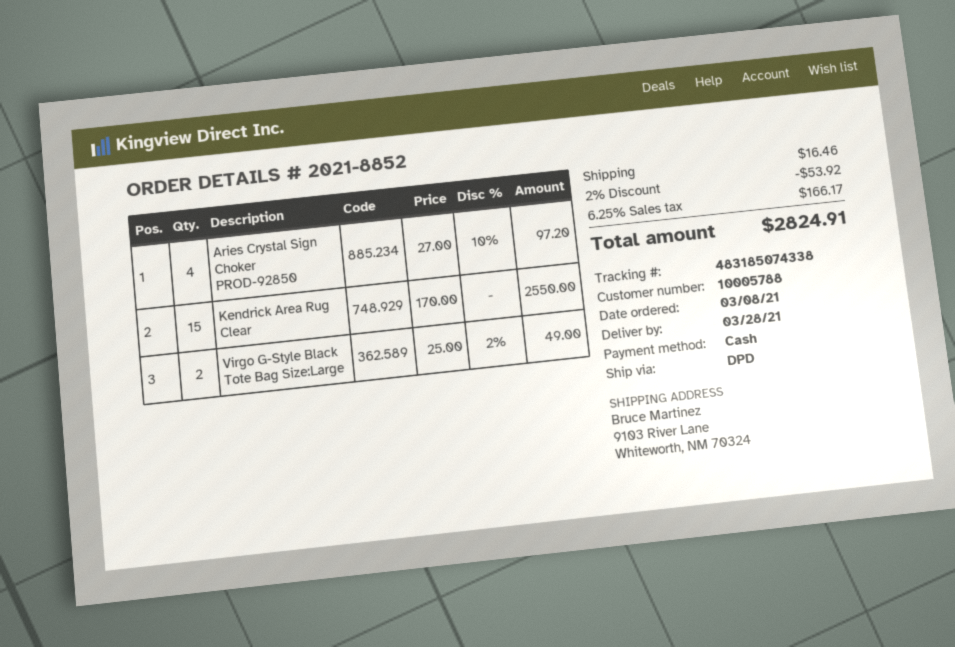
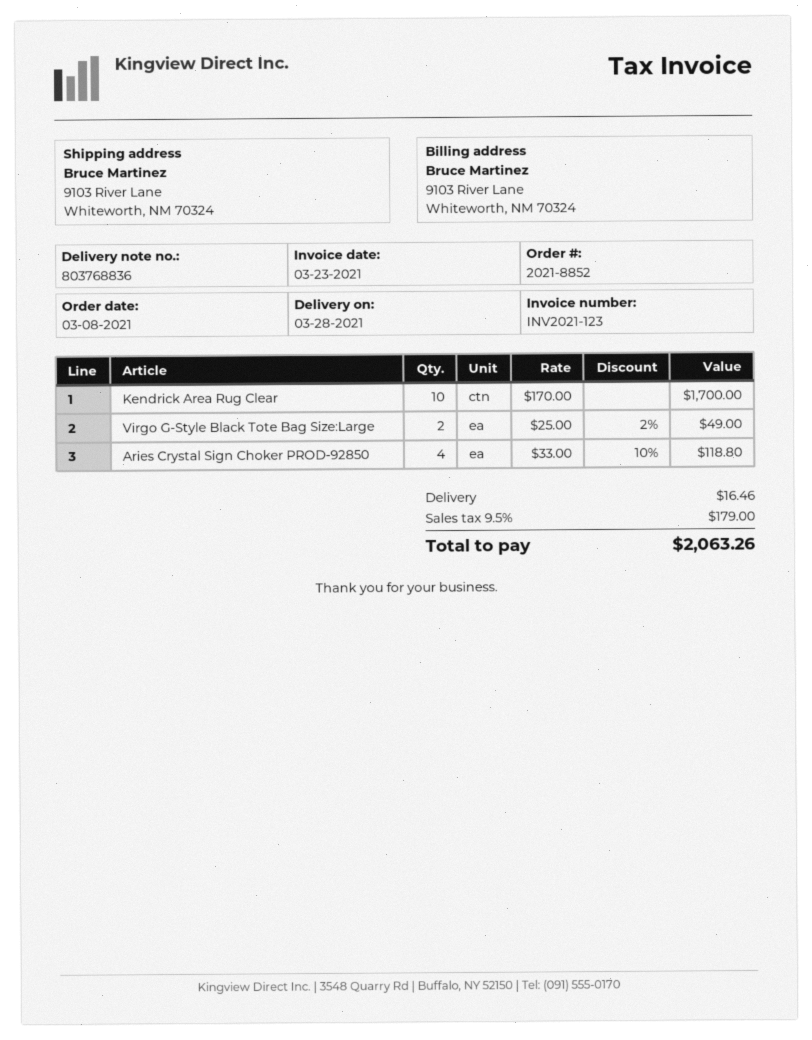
Aries Crystal Sign Choker PROD-92850: 4 x 27.00 - 10% = 97.20 -> 4 x 33.00 - 10% = 118.80
Kendrick Area Rug Clear: 15 x 170.00 = 2550.00 -> 10 x 170.00 = 1700.00
discount: 2% = 53.92 -> none
tax: 6.25% = 166.17 -> 9.5% = 179.00
total: 2824.91 -> 2063.26

